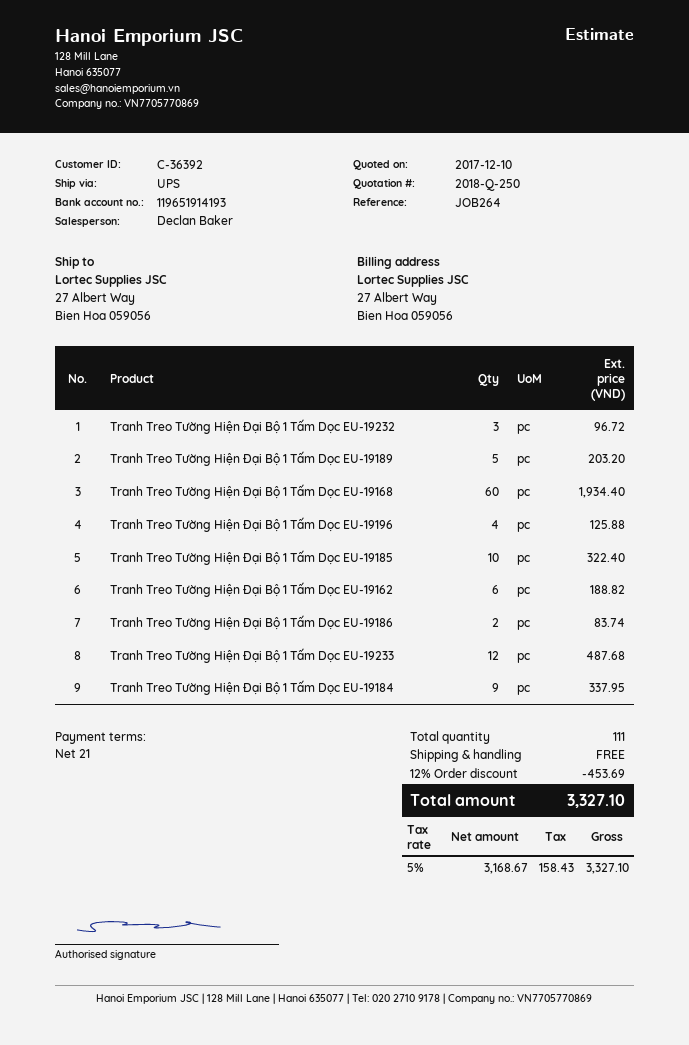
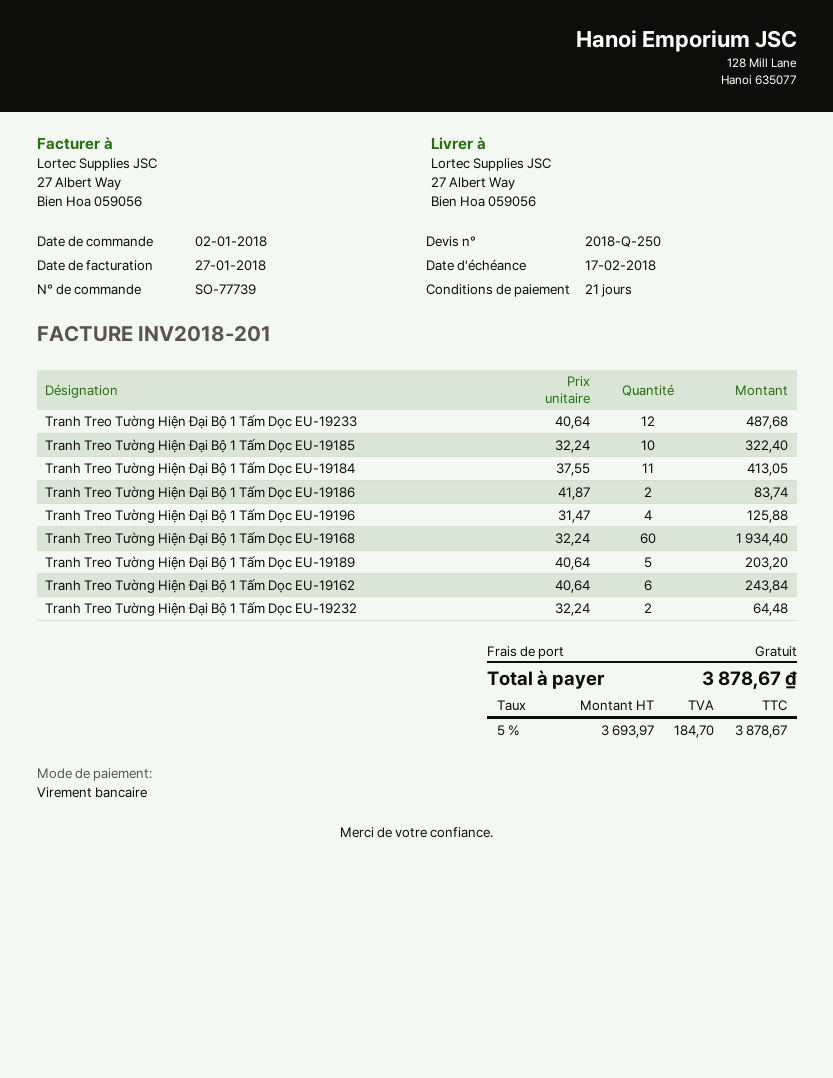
Tranh Treo Tường Hiện Đại Bộ 1 Tấm Dọc EU-19232: 3 for 96.72 -> 2 for 64.48
Tranh Treo Tường Hiện Đại Bộ 1 Tấm Dọc EU-19162: 6 for 188.82 -> 6 for 243.84
Tranh Treo Tường Hiện Đại Bộ 1 Tấm Dọc EU-19184: 9 for 337.95 -> 11 for 413.05
discount: 12% = 453.69 -> none
net: 3168.67 -> 3693.97
tax: 5% = 158.43 -> 5% = 184.70
total: 3327.10 -> 3878.67

